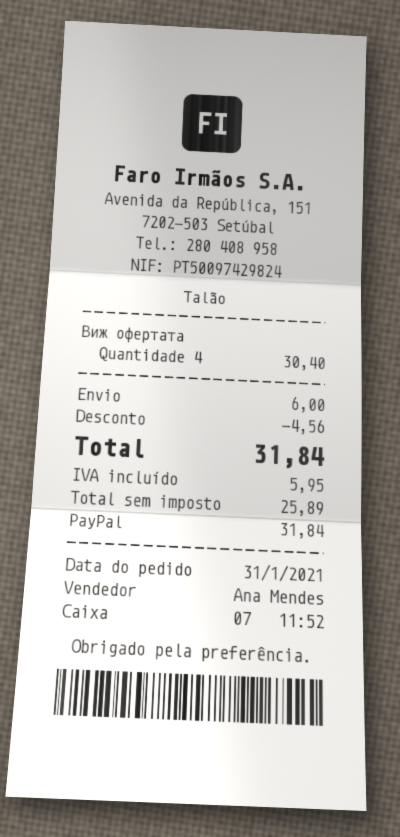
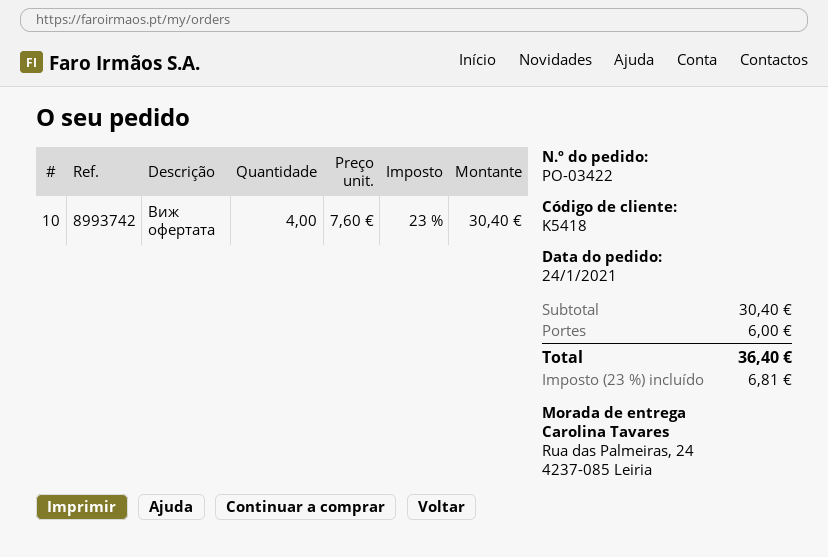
order date: 2021-01-31 -> 2021-01-24
discount: 4.56 -> none
tax: 5.95 -> 6.81
total: 31.84 -> 36.40

